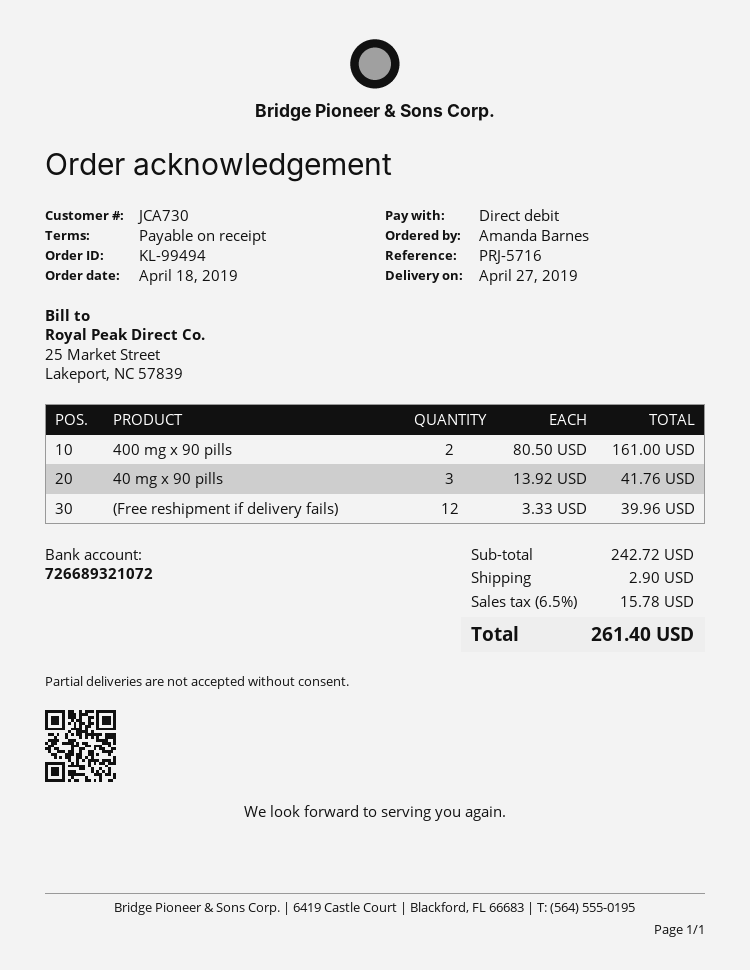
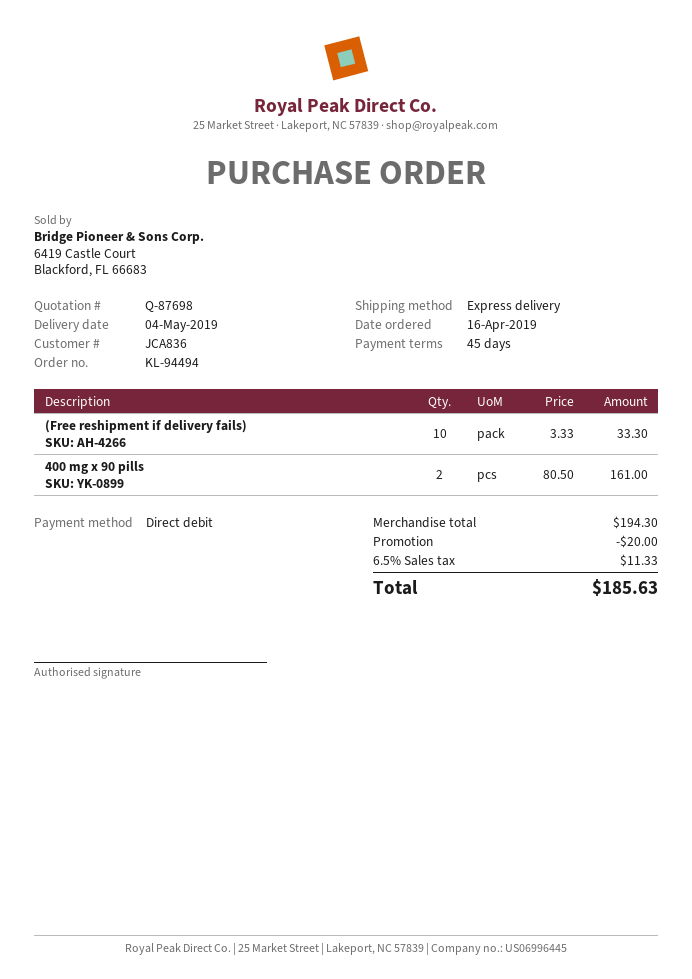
order number: KL-99494 -> KL-94494
order date: 2019-04-18 -> 2019-04-16
delivery date: 2019-04-27 -> 2019-05-04
payment terms: on receipt -> 45 days
customer number: JCA730 -> JCA836
40 mg x 90 pills: 3 x 13.92 = 41.76 -> none
(Free reshipment if delivery fails): 12 x 3.33 = 39.96 -> 10 x 3.33 = 33.30
subtotal: 242.72 -> 194.30
discount: none -> 20.00
shipping: 2.90 -> none
tax: 6.5% = 15.78 -> 6.5% = 11.33
total: 261.40 -> 185.63

